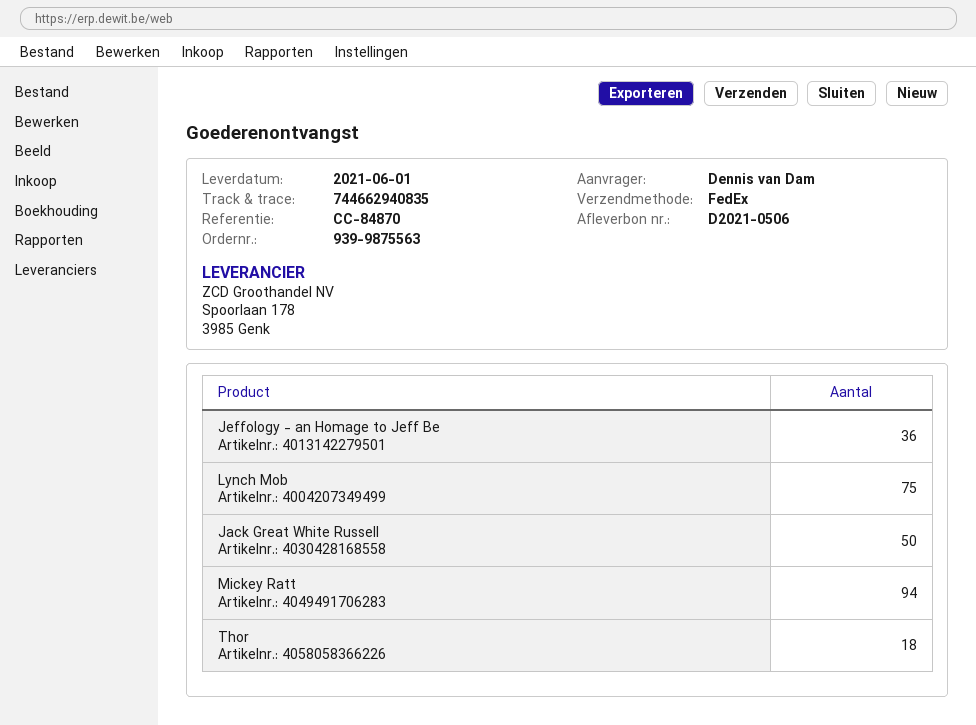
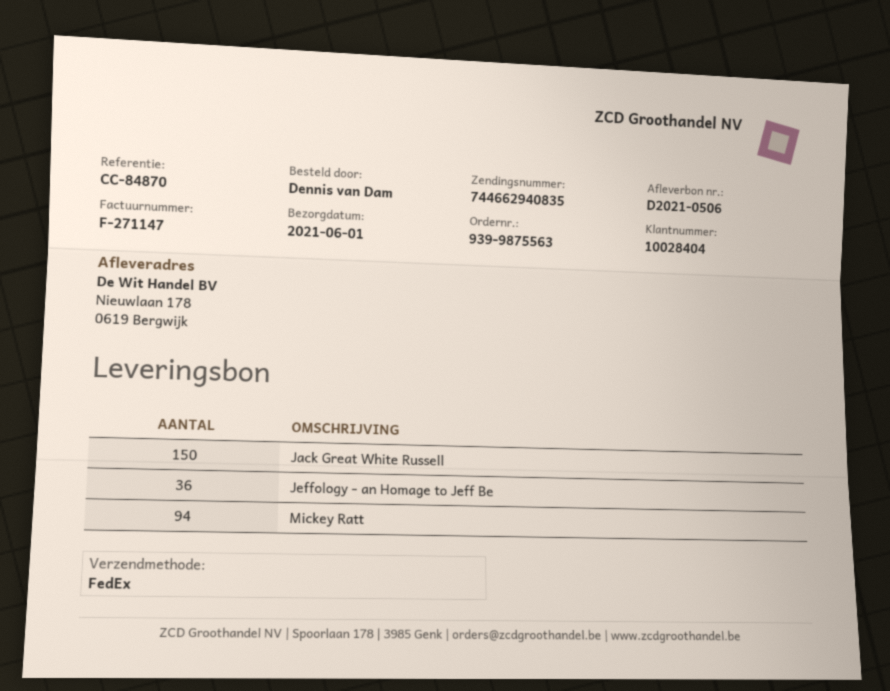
Lynch Mob: 75 -> none
Jack Great White Russell: 50 -> 150
Thor: 18 -> none

